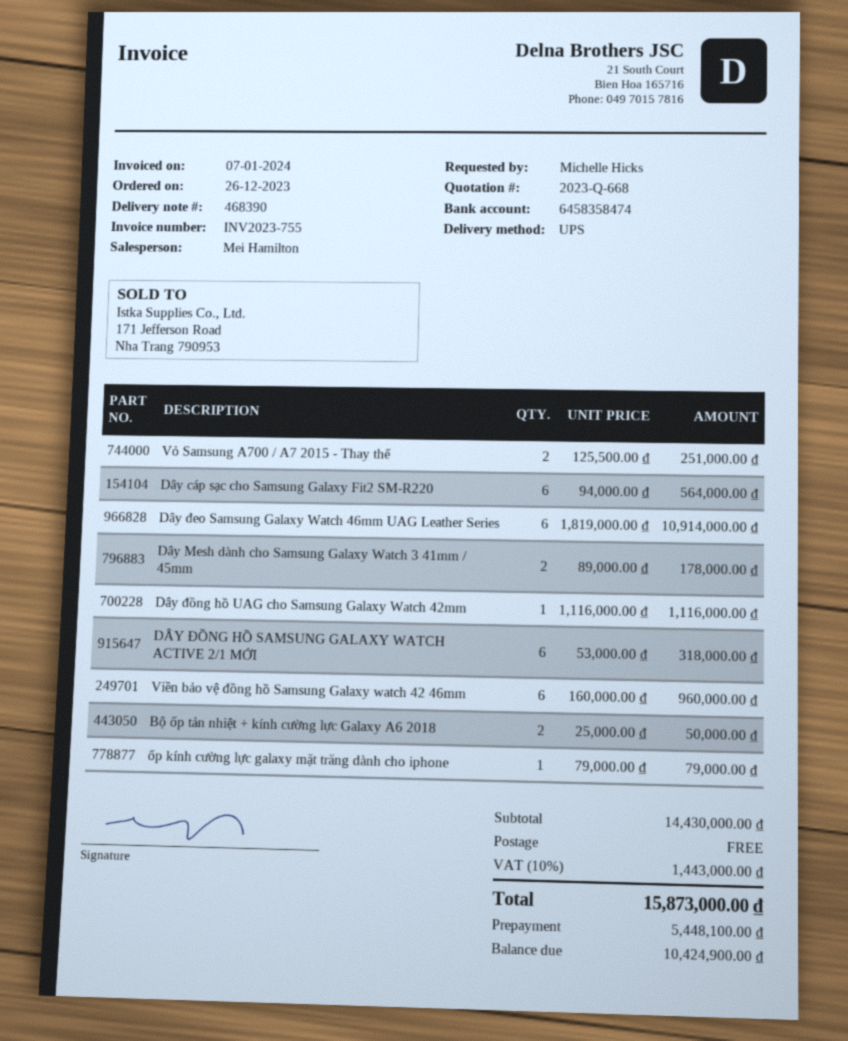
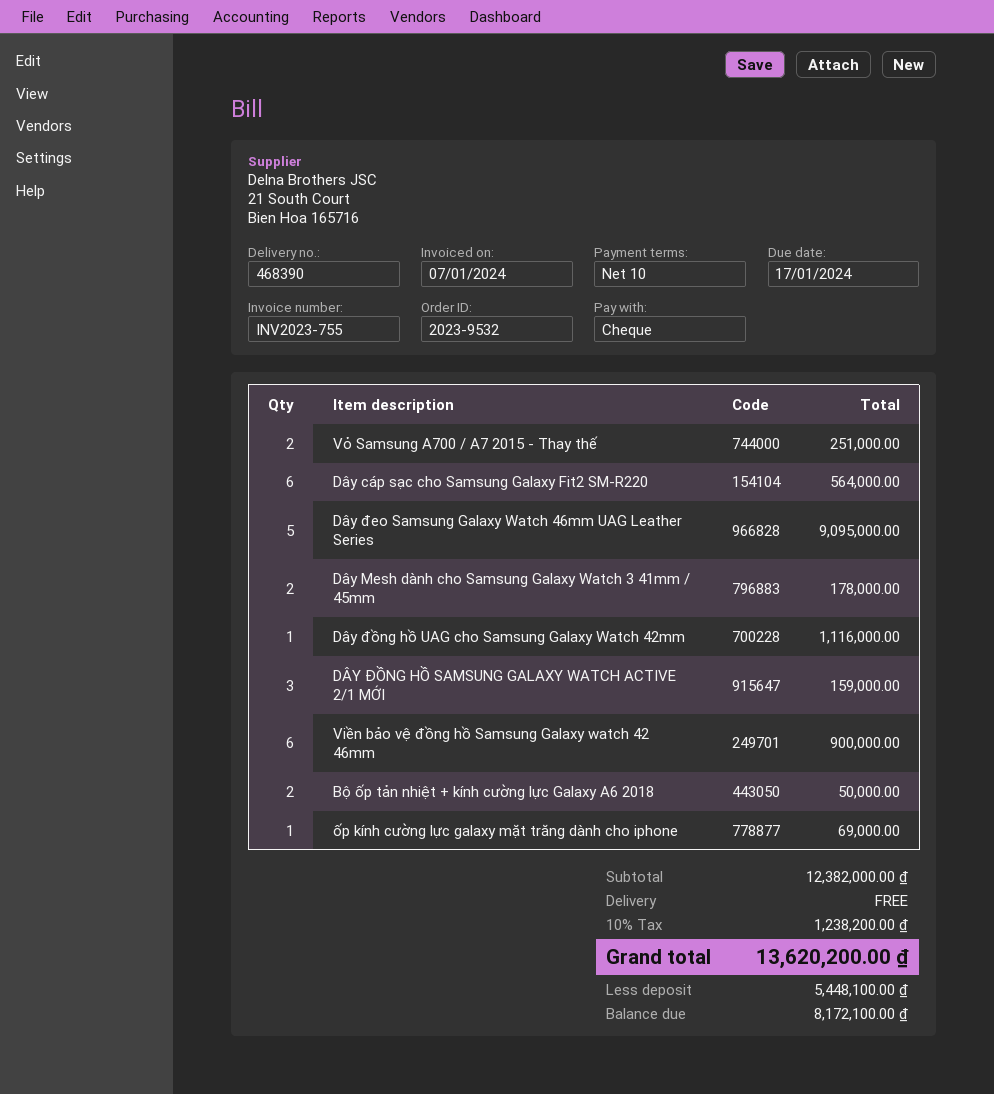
Dây đeo Samsung Galaxy Watch 46mm UAG Leather Series: 6 for 10914000.00 -> 5 for 9095000.00
DÂY ĐỒNG HỒ SAMSUNG GALAXY WATCH ACTIVE 2/1 MỚI: 6 for 318000.00 -> 3 for 159000.00
Viền bảo vệ đồng hồ Samsung Galaxy watch 42 46mm: 6 for 960000.00 -> 6 for 900000.00
ốp kính cường lực galaxy mặt trăng dành cho iphone: 1 for 79000.00 -> 1 for 69000.00
subtotal: 14430000.00 -> 12382000.00
tax: 10% = 1443000.00 -> 10% = 1238200.00
total: 15873000.00 -> 13620200.00
balance: 10424900.00 -> 8172100.00

